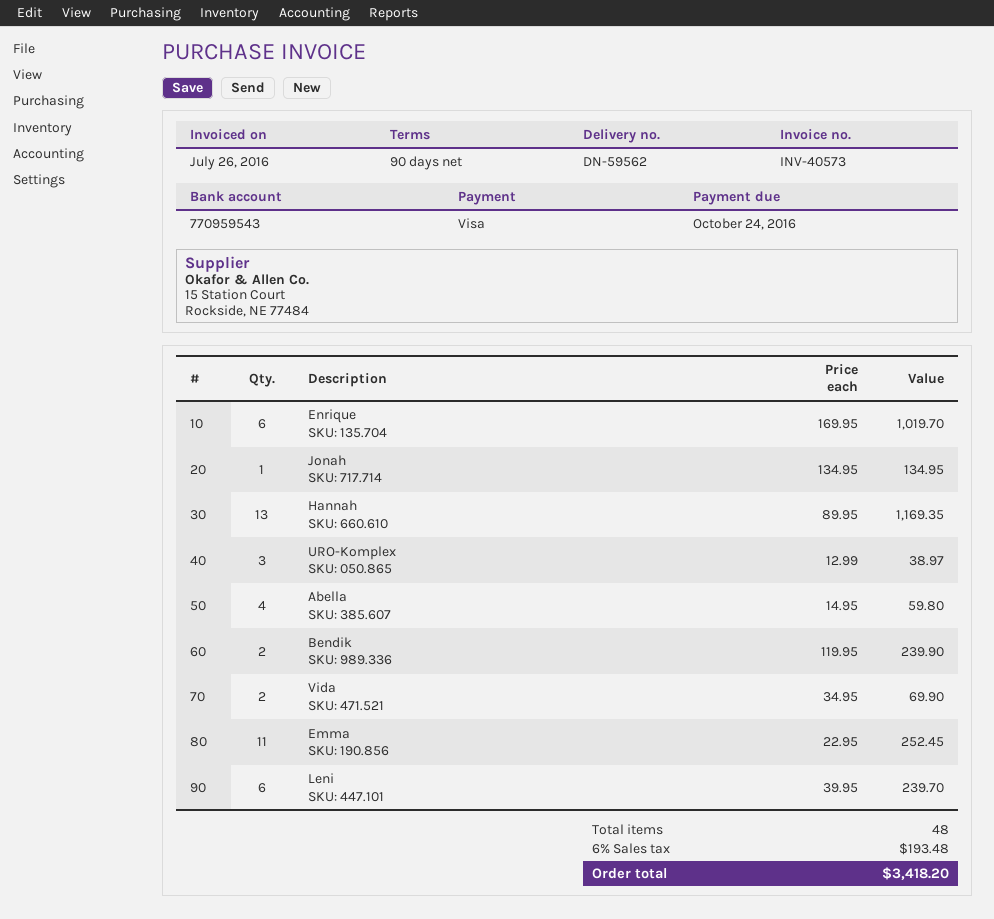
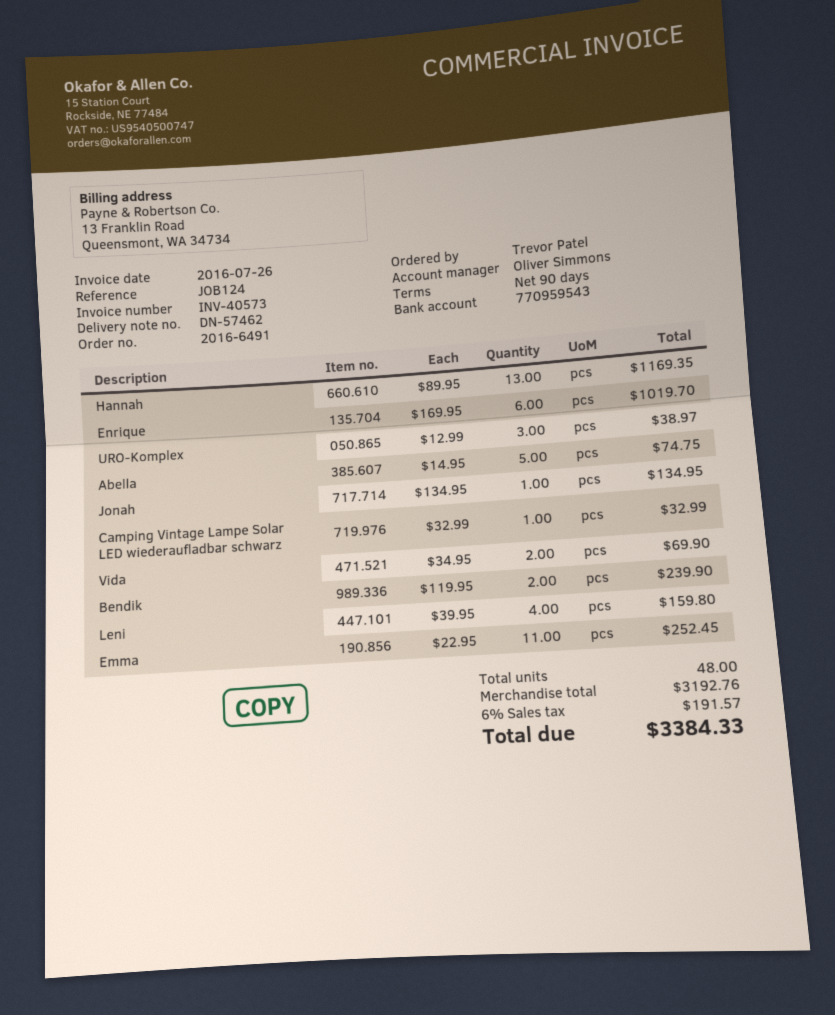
delivery note number: DN-59562 -> DN-57462
Abella: 4 x 14.95 = 59.80 -> 5 x 14.95 = 74.75
Leni: 6 x 39.95 = 239.70 -> 4 x 39.95 = 159.80
Camping Vintage Lampe Solar LED wiederaufladbar schwarz: none -> 1 x 32.99 = 32.99
tax: 6% = 193.48 -> 6% = 191.57
total: 3418.20 -> 3384.33

